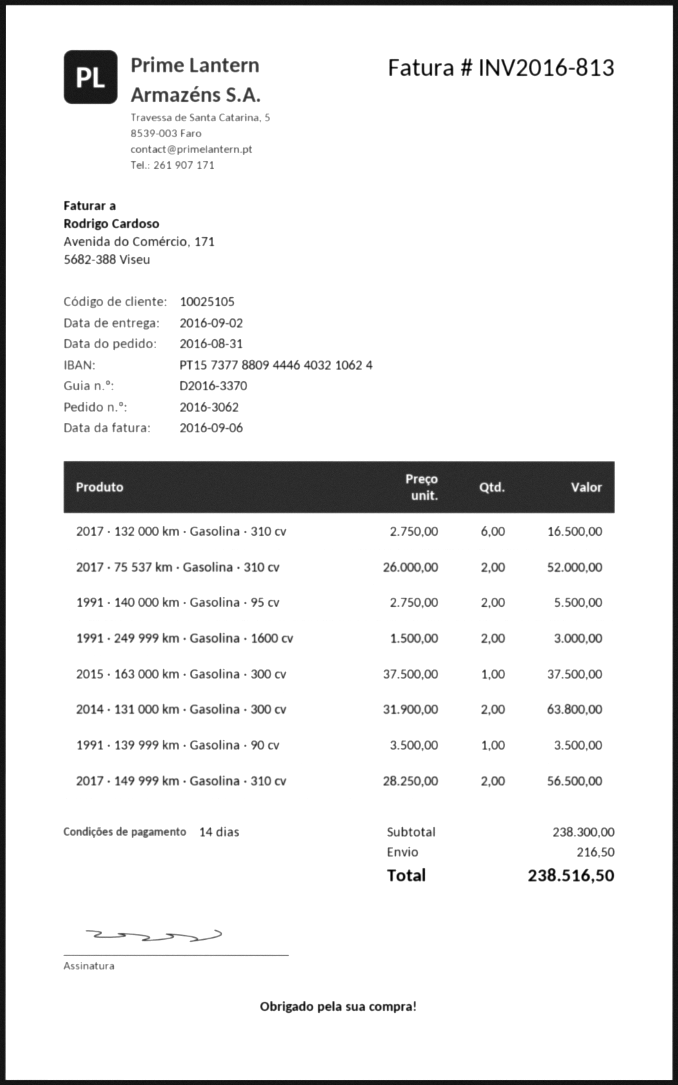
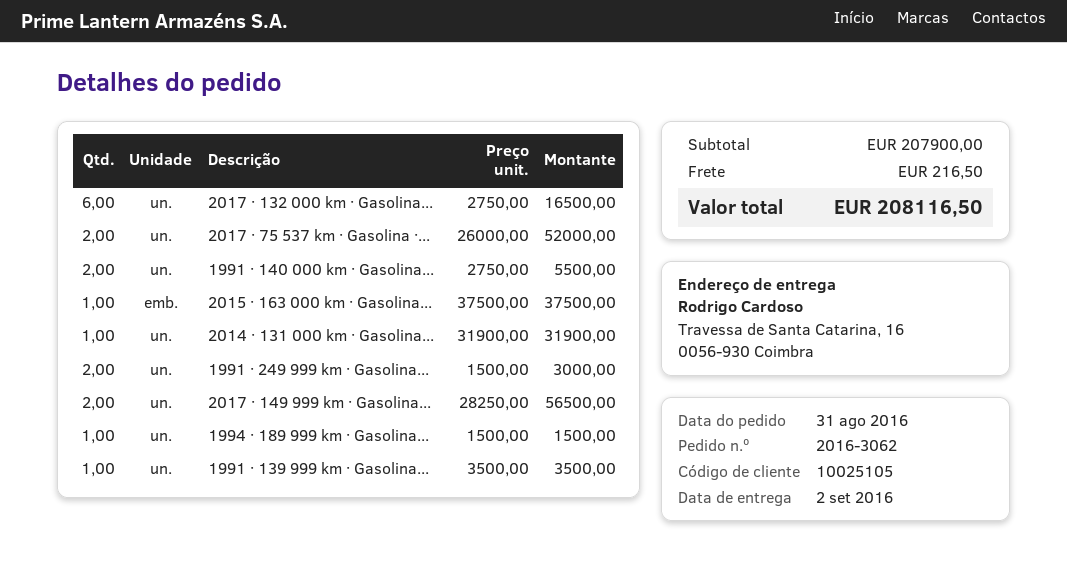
2014 · 131 000 km · Gasolina · 300 cv: 2 x 31900.00 = 63800.00 -> 1 x 31900.00 = 31900.00
1994 · 189 999 km · Gasolina...: none -> 1 x 1500.00 = 1500.00
subtotal: 238300.00 -> 207900.00
total: 238516.50 -> 208116.50

